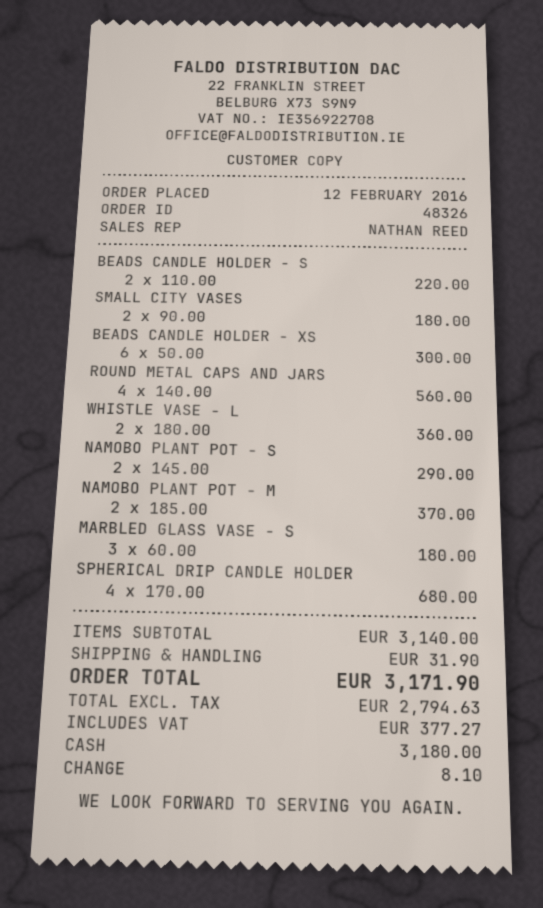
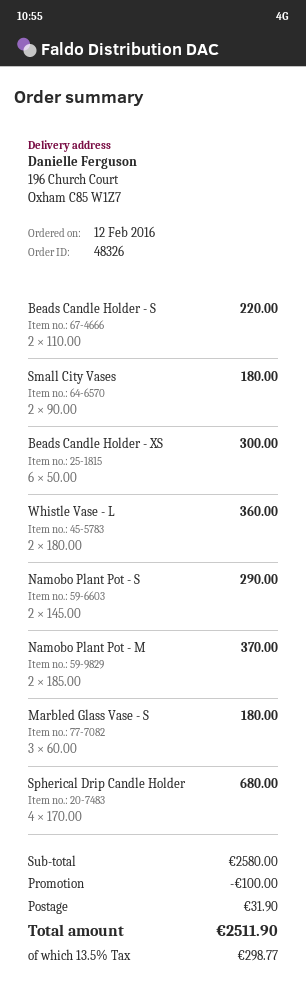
ROUND METAL CAPS AND JARS: 4 x 140.00 = 560.00 -> none
subtotal: 3140.00 -> 2580.00
discount: none -> 100.00
tax: 377.27 -> 298.77
total: 3171.90 -> 2511.90

